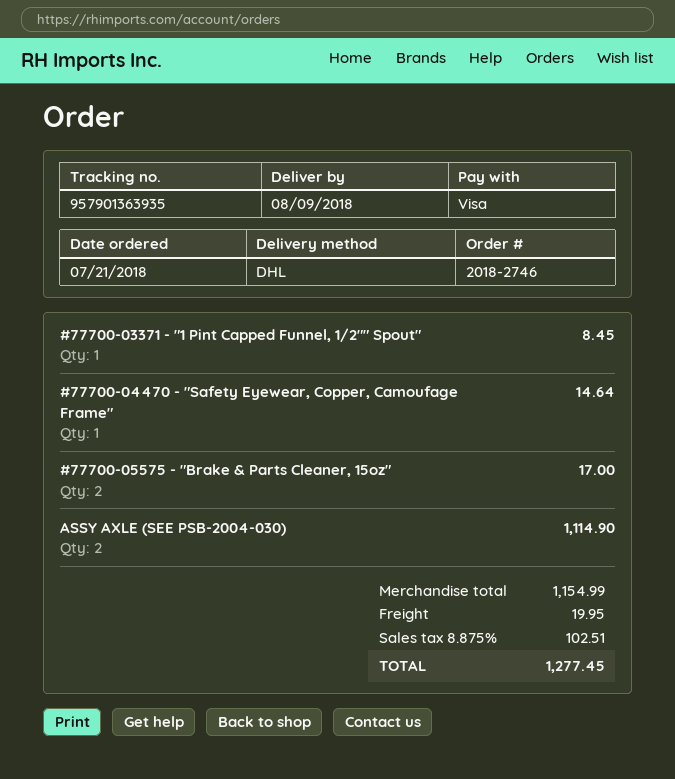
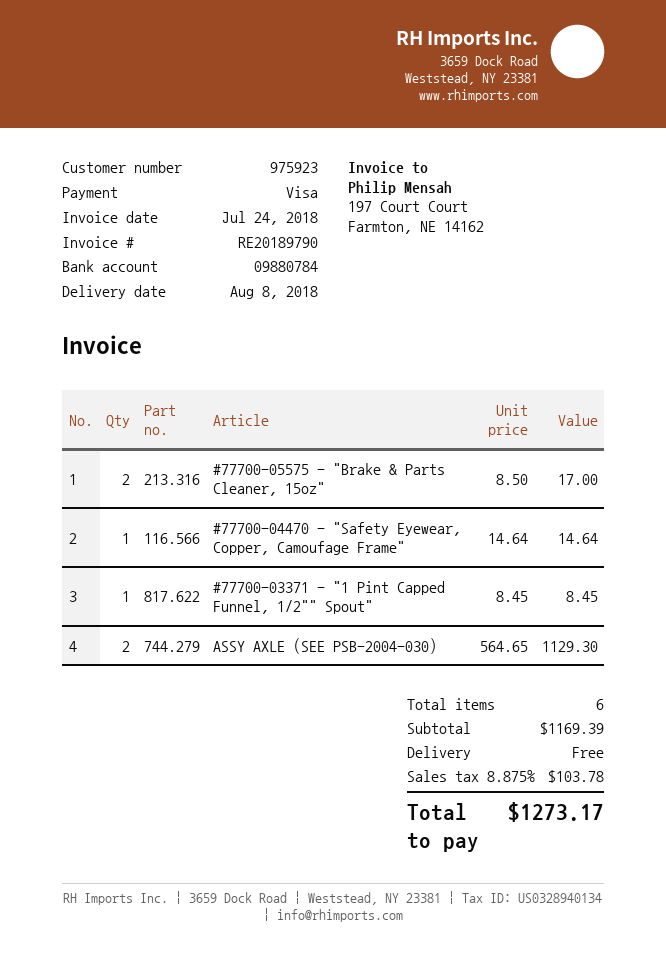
delivery date: 2018-08-09 -> 2018-08-08
ASSY AXLE (SEE PSB-2004-030): 2 for 1114.90 -> 2 for 1129.30
subtotal: 1154.99 -> 1169.39
shipping: 19.95 -> 0.00
tax: 8.875% = 102.51 -> 8.875% = 103.78
total: 1277.45 -> 1273.17

